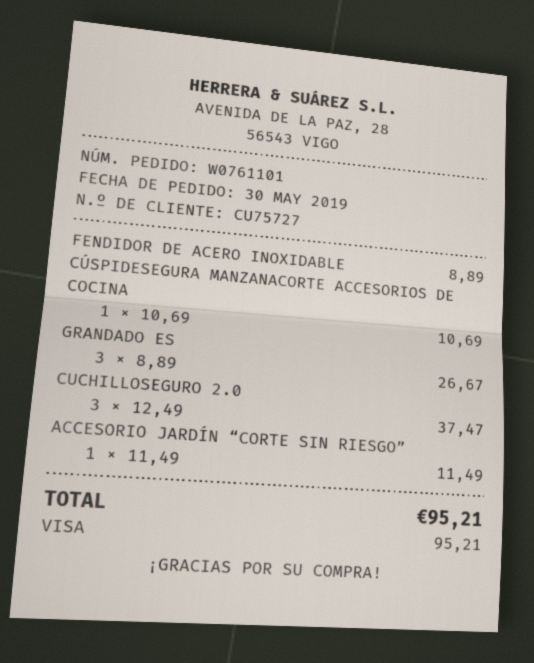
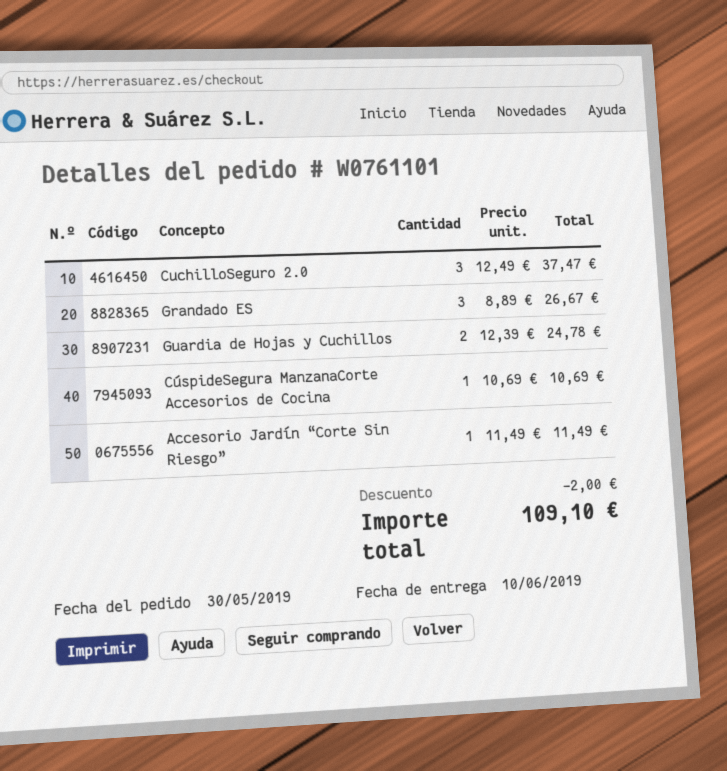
FENDIDOR DE ACERO INOXIDABLE: 1 x 8.89 = 8.89 -> none
Guardia de Hojas y Cuchillos: none -> 2 x 12.39 = 24.78
discount: none -> 2.00
total: 95.21 -> 109.10

